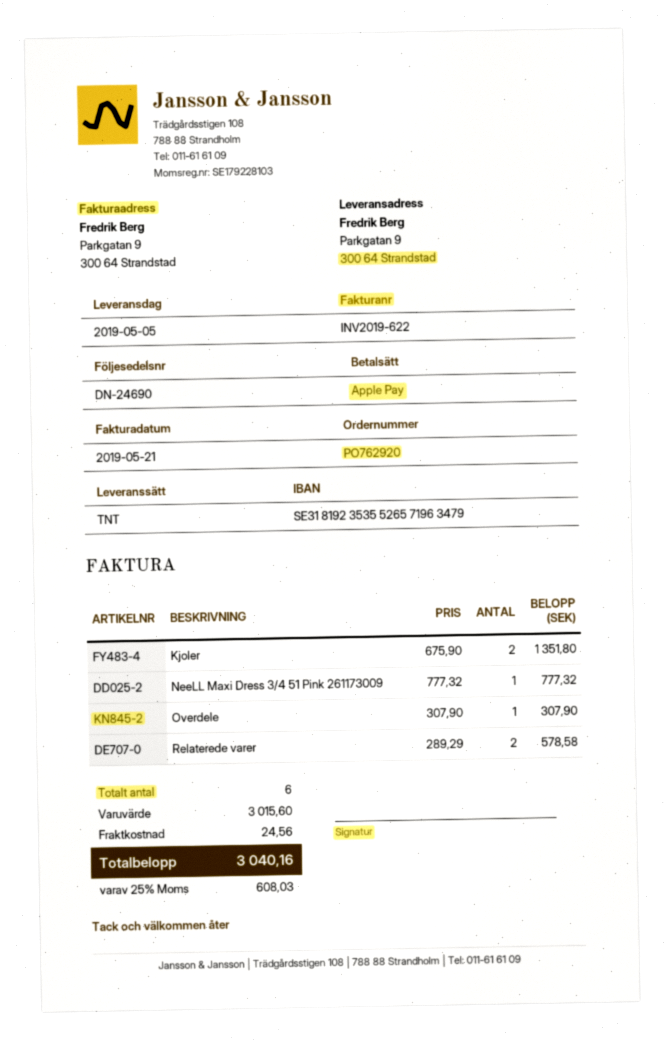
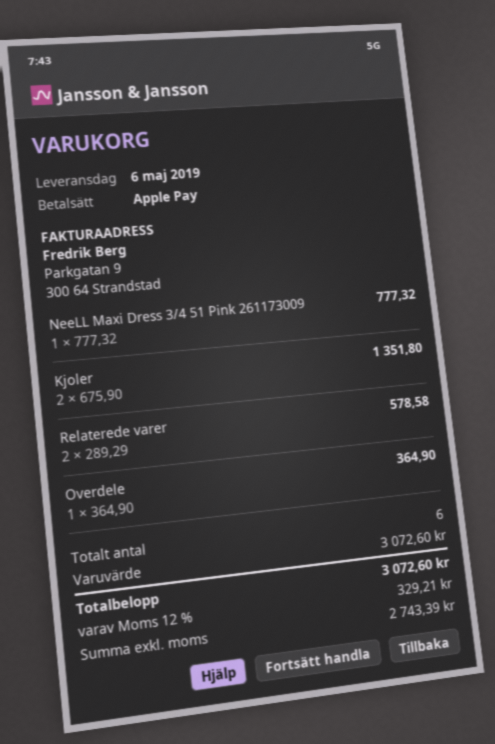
delivery date: 2019-05-05 -> 2019-05-06
Overdele: 1 x 307.90 = 307.90 -> 1 x 364.90 = 364.90
subtotal: 3015.60 -> 3072.60
shipping: 24.56 -> none
tax: 25% = 608.03 -> 12% = 329.21
total: 3040.16 -> 3072.60

